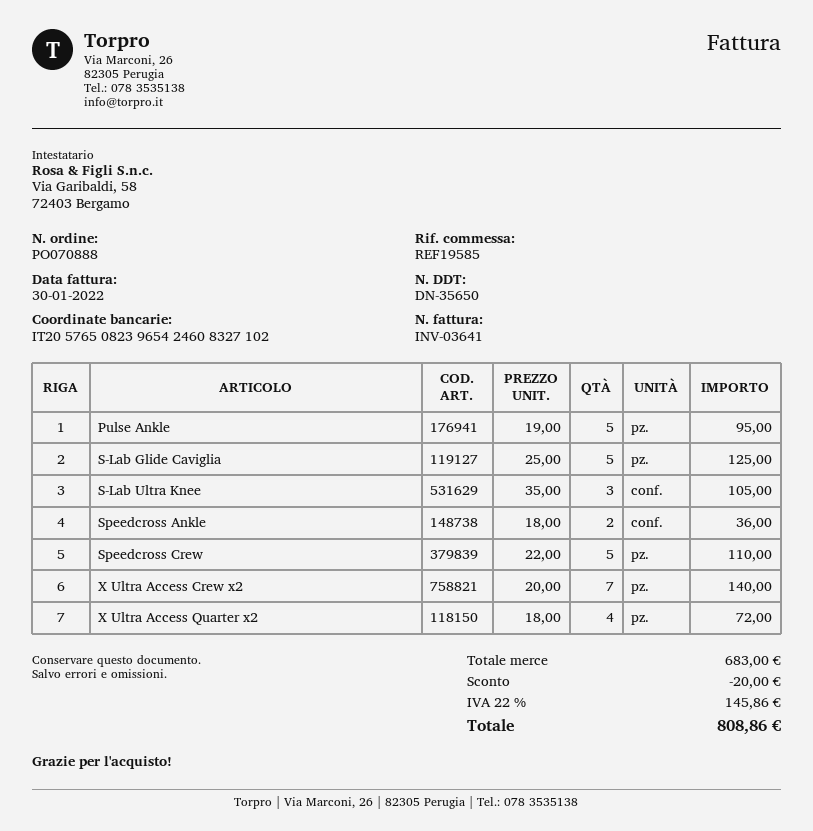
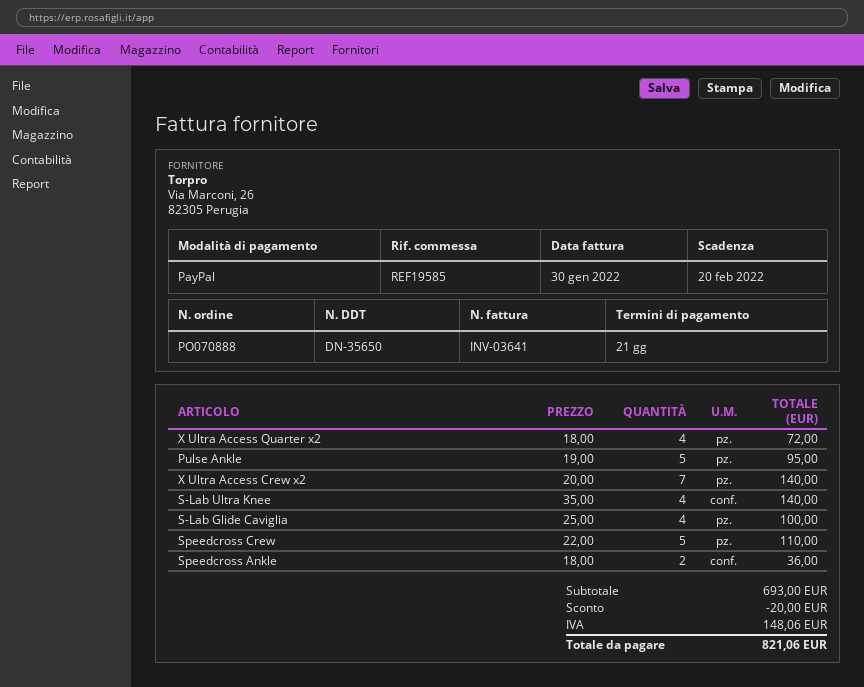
S-Lab Glide Caviglia: 5 x 25.00 = 125.00 -> 4 x 25.00 = 100.00
S-Lab Ultra Knee: 3 x 35.00 = 105.00 -> 4 x 35.00 = 140.00
subtotal: 683.00 -> 693.00
tax: 145.86 -> 148.06
total: 808.86 -> 821.06

